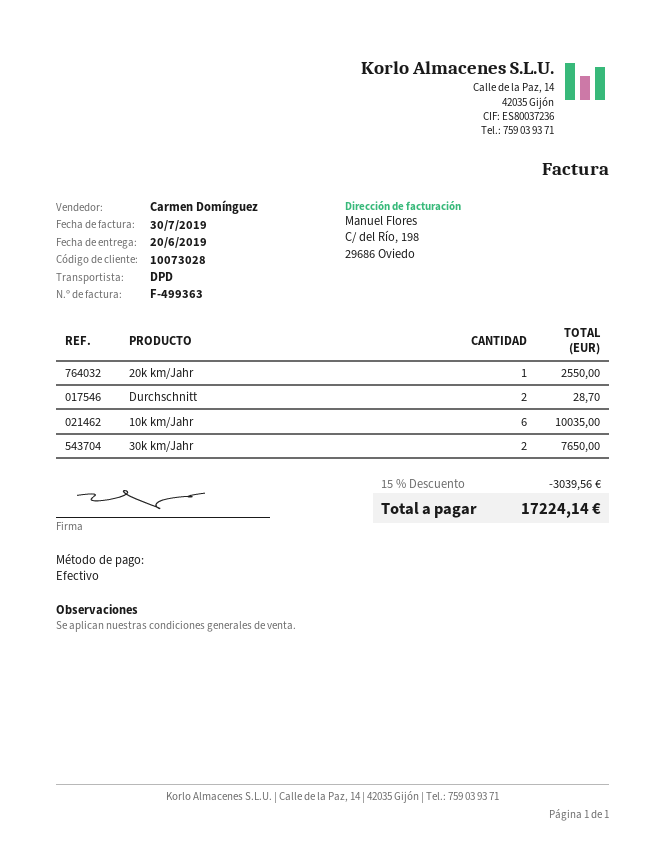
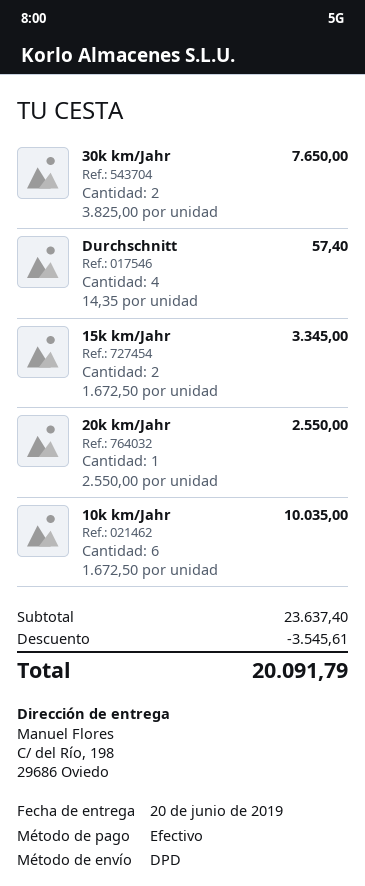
Durchschnitt: 2 for 28.70 -> 4 for 57.40
15k km/Jahr: none -> 2 for 3345.00
discount: 3039.56 -> 3545.61
total: 17224.14 -> 20091.79

